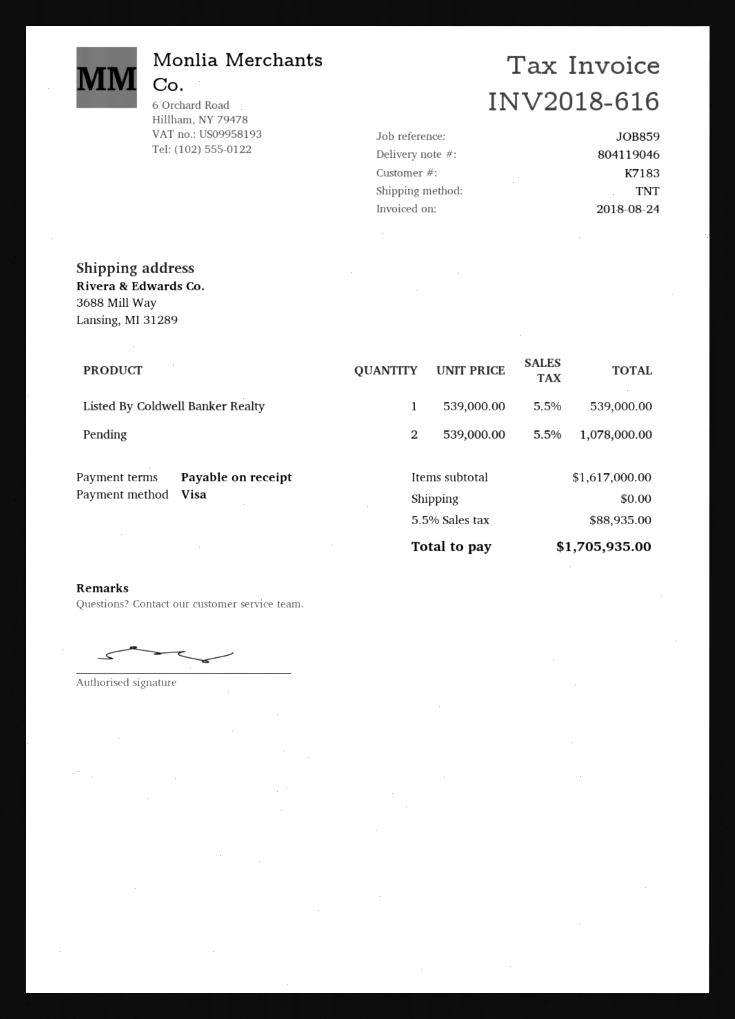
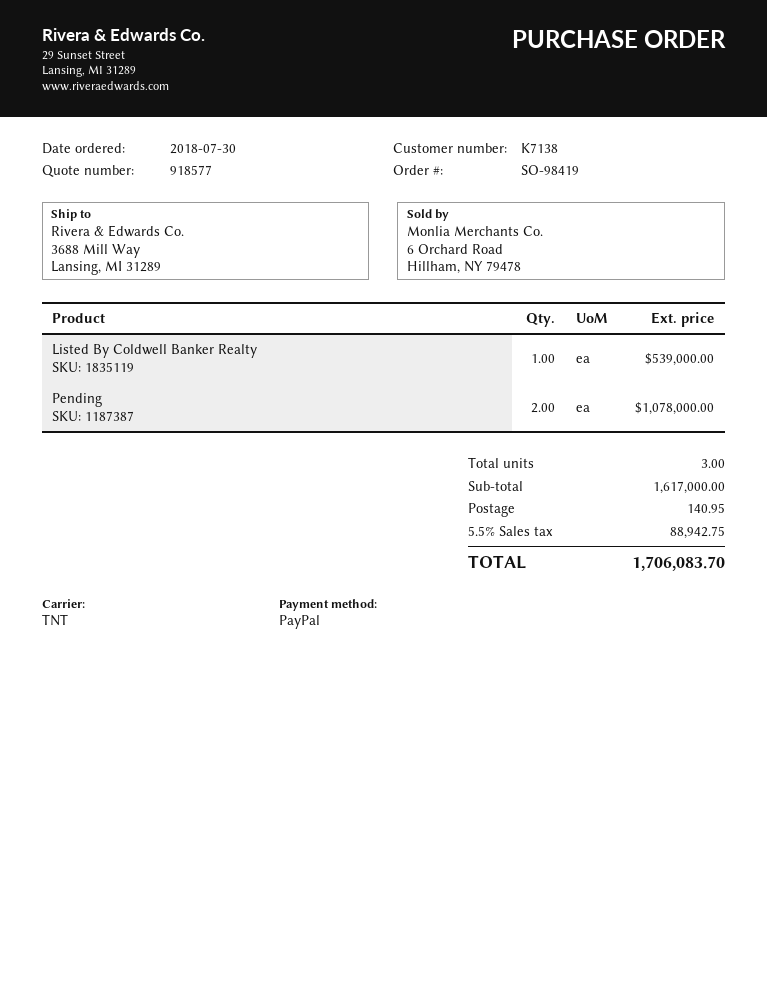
customer number: K7183 -> K7138
payment method: Visa -> PayPal
shipping: 0.00 -> 140.95
tax: 5.5% = 88935.00 -> 5.5% = 88942.75
total: 1705935.00 -> 1706083.70

